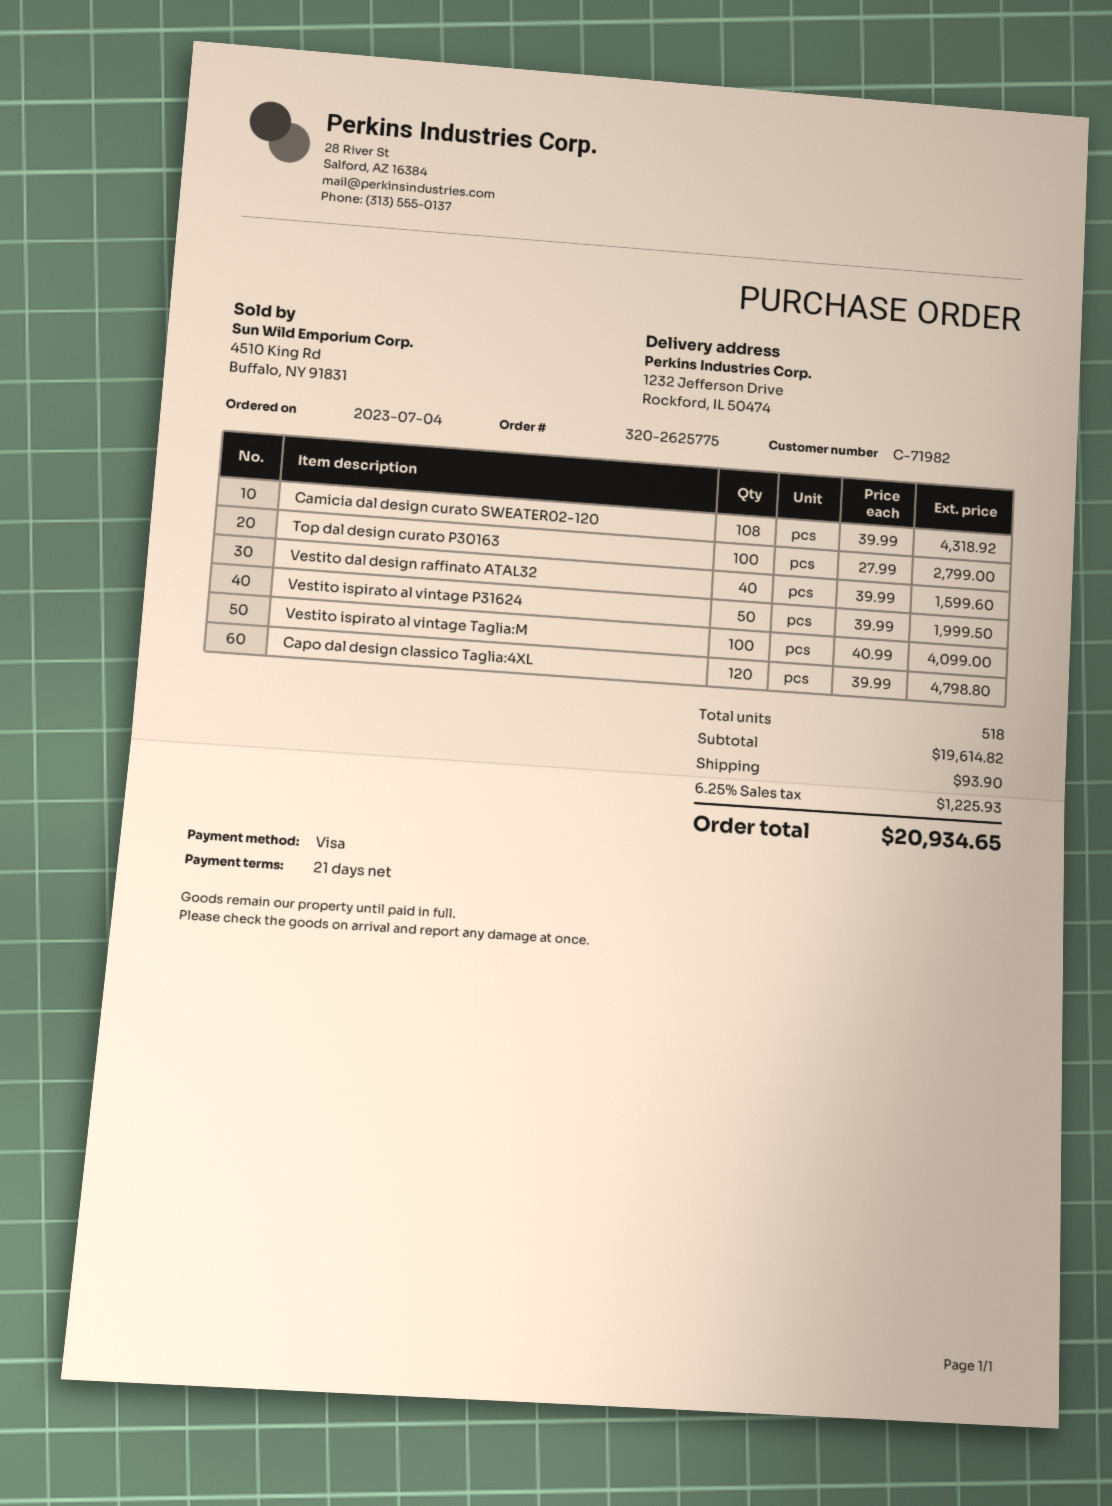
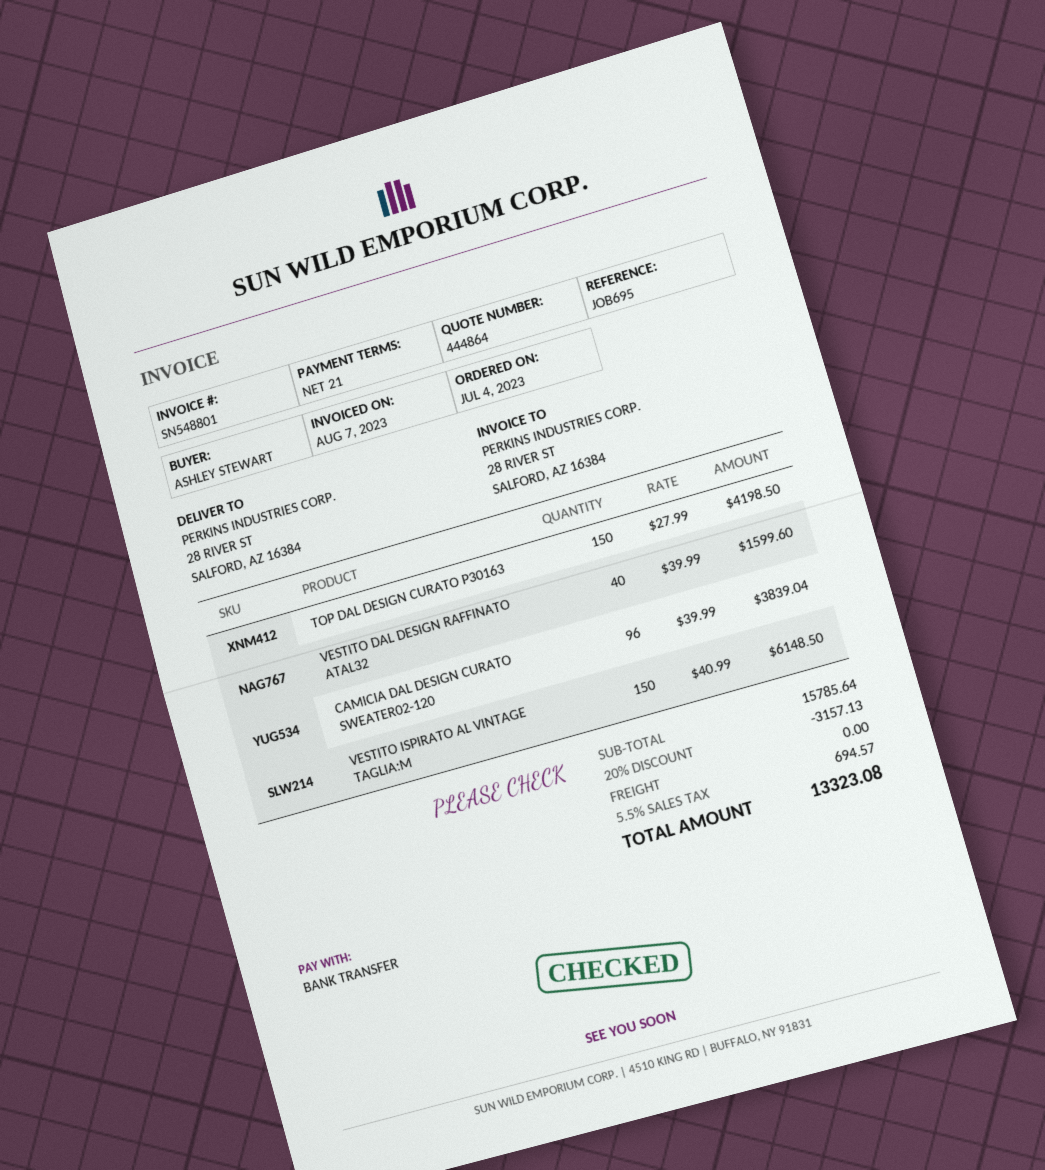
payment method: Visa -> bank transfer
ship to: 1232 Jefferson Drive, Rockford, IL 50474 -> 28 RIVER ST, SALFORD, AZ 16384
Camicia dal design curato SWEATER02-120: 108 x 39.99 = 4318.92 -> 96 x 39.99 = 3839.04
Top dal design curato P30163: 100 x 27.99 = 2799.00 -> 150 x 27.99 = 4198.50
Vestito ispirato al vintage P31624: 50 x 39.99 = 1999.50 -> none
Vestito ispirato al vintage Taglia:M: 100 x 40.99 = 4099.00 -> 150 x 40.99 = 6148.50
Capo dal design classico Taglia:4XL: 120 x 39.99 = 4798.80 -> none
subtotal: 19614.82 -> 15785.64
discount: none -> 20% = 3157.13
shipping: 93.90 -> 0.00
tax: 6.25% = 1225.93 -> 5.5% = 694.57
total: 20934.65 -> 13323.08

